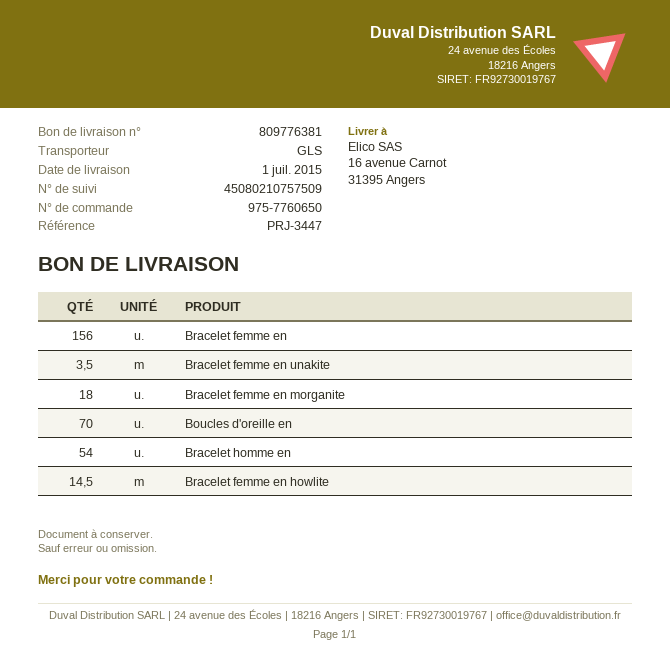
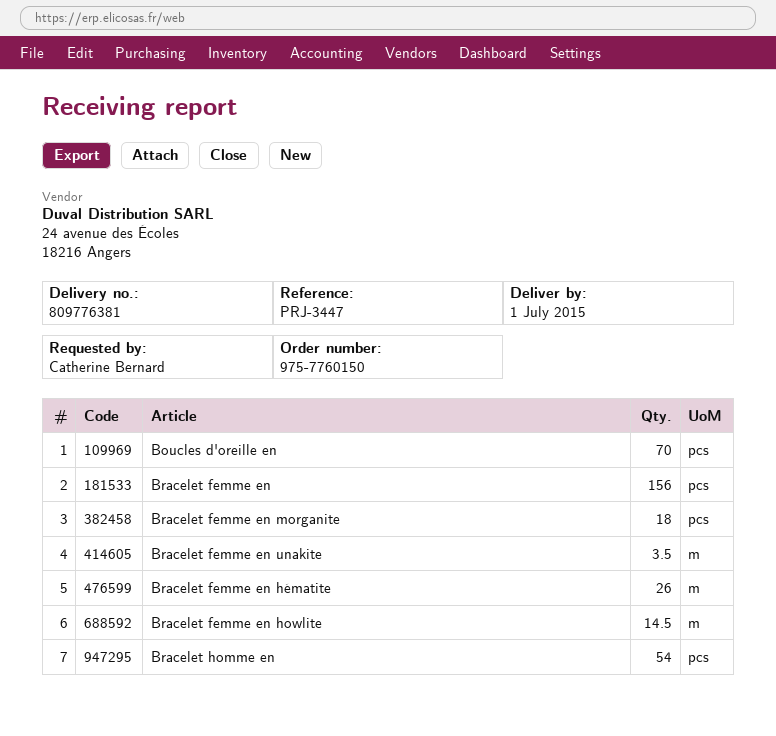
order number: 975-7760650 -> 975-7760150
Bracelet femme en hématite: none -> 26

